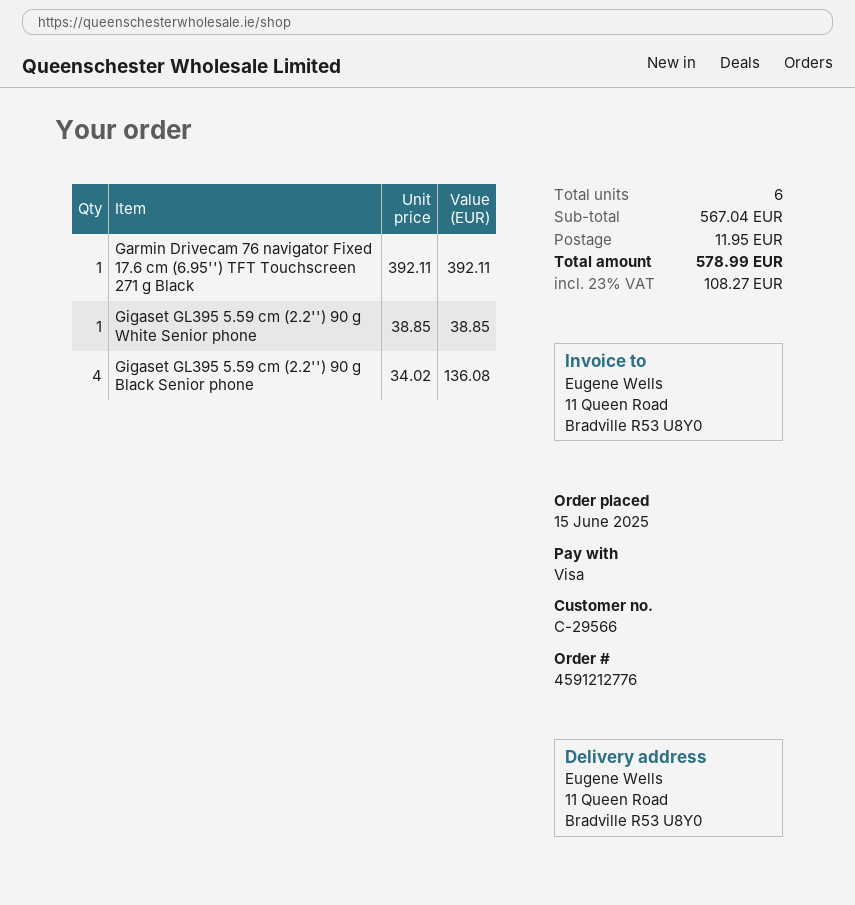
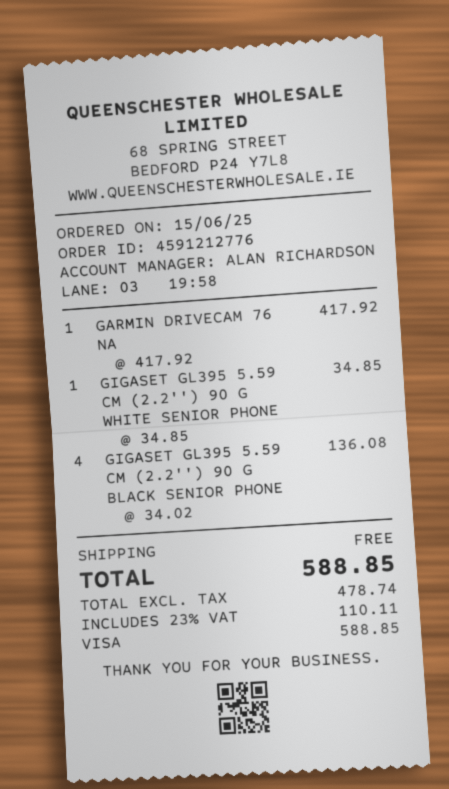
Garmin Drivecam 76 navigator Fixed 17.6 cm (6.95'') TFT Touchscreen 271 g Black: 1 x 392.11 = 392.11 -> 1 x 417.92 = 417.92
Gigaset GL395 5.59 cm (2.2'') 90 g White Senior phone: 1 x 38.85 = 38.85 -> 1 x 34.85 = 34.85
shipping: 11.95 -> 0.00
tax: 23% = 108.27 -> 23% = 110.11
total: 578.99 -> 588.85

